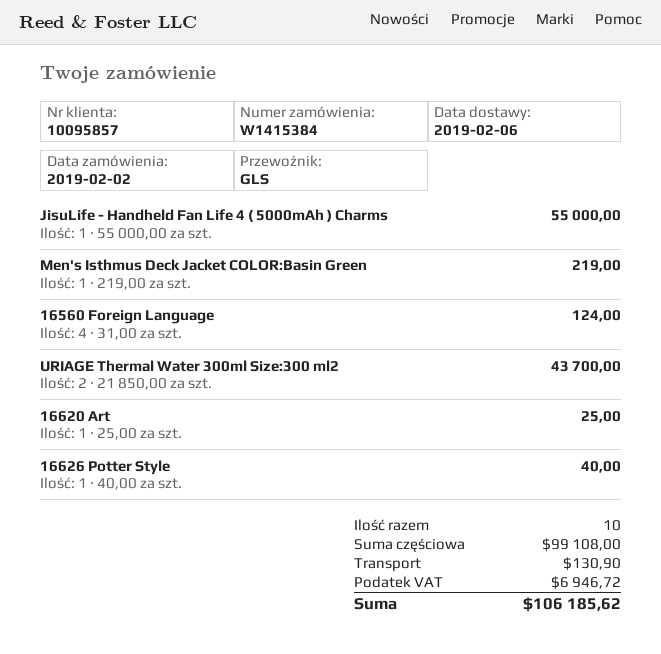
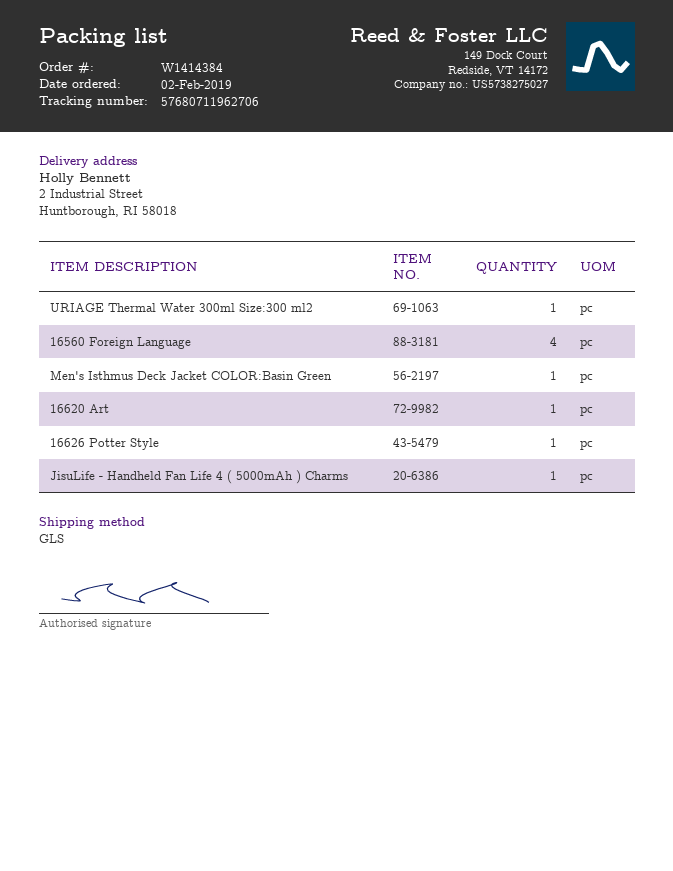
order number: W1415384 -> W1414384
URIAGE Thermal Water 300ml Size:300 ml2: 2 -> 1

